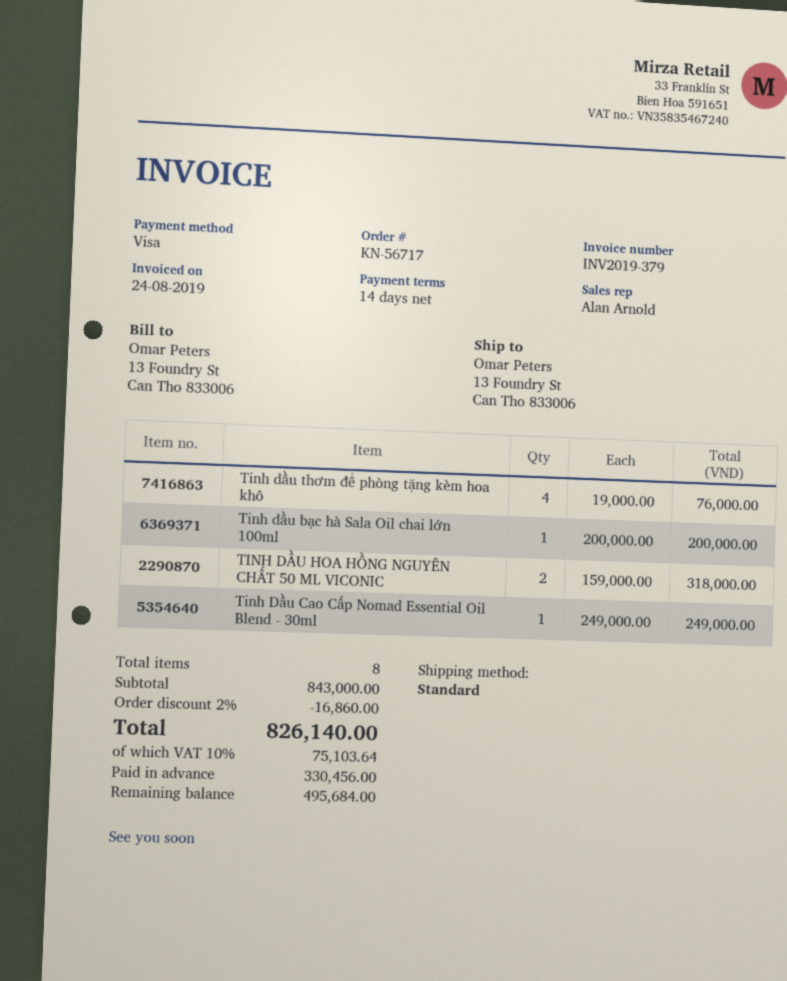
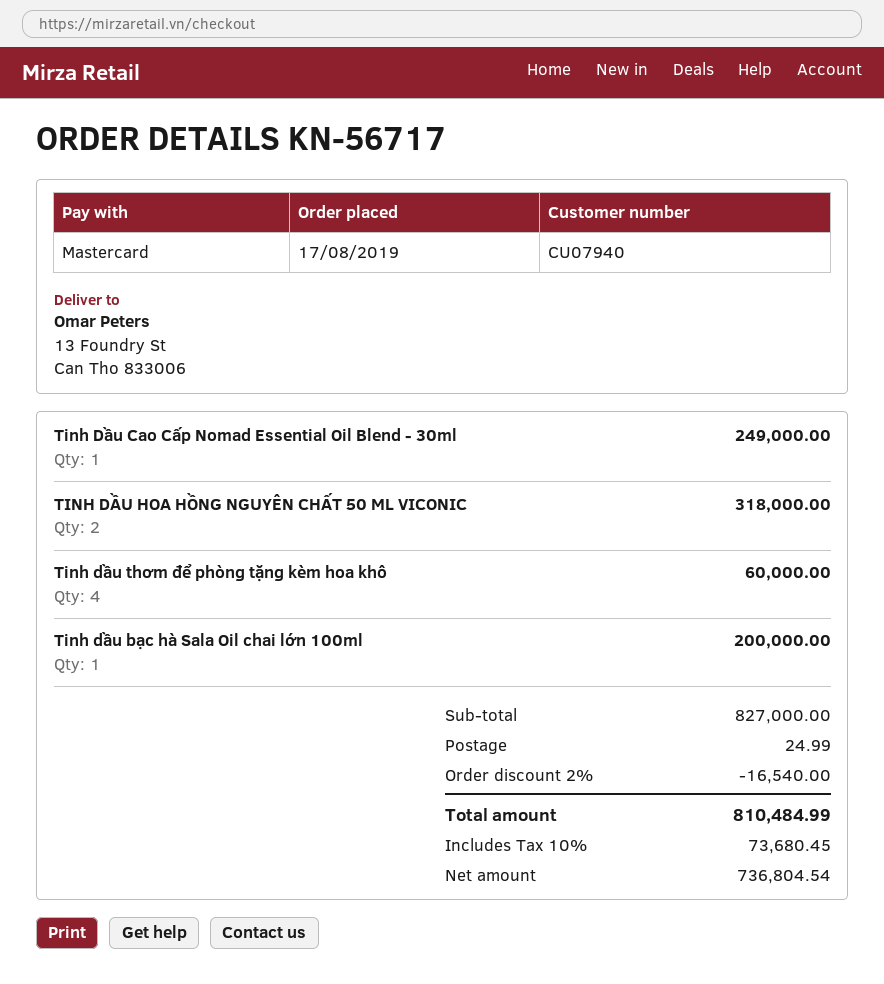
payment method: Visa -> Mastercard
Tinh dầu thơm để phòng tặng kèm hoa khô: 4 for 76000.00 -> 4 for 60000.00
subtotal: 843000.00 -> 827000.00
discount: 2% = 16860.00 -> 2% = 16540.00
shipping: none -> 24.99
tax: 10% = 75103.64 -> 10% = 73680.45
total: 826140.00 -> 810484.99

